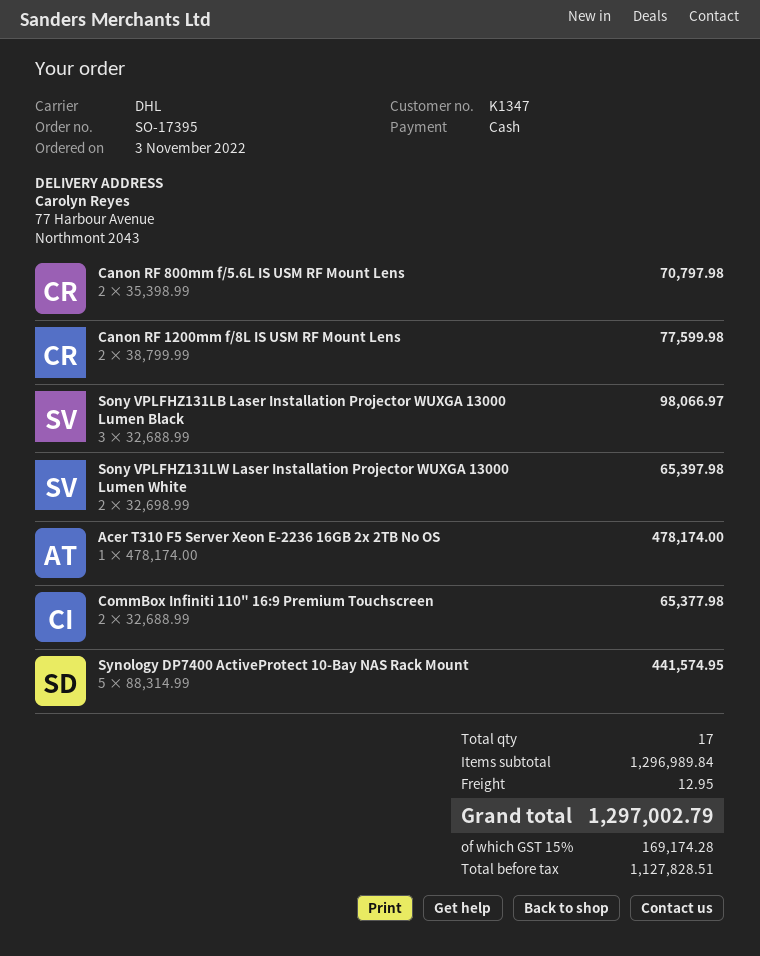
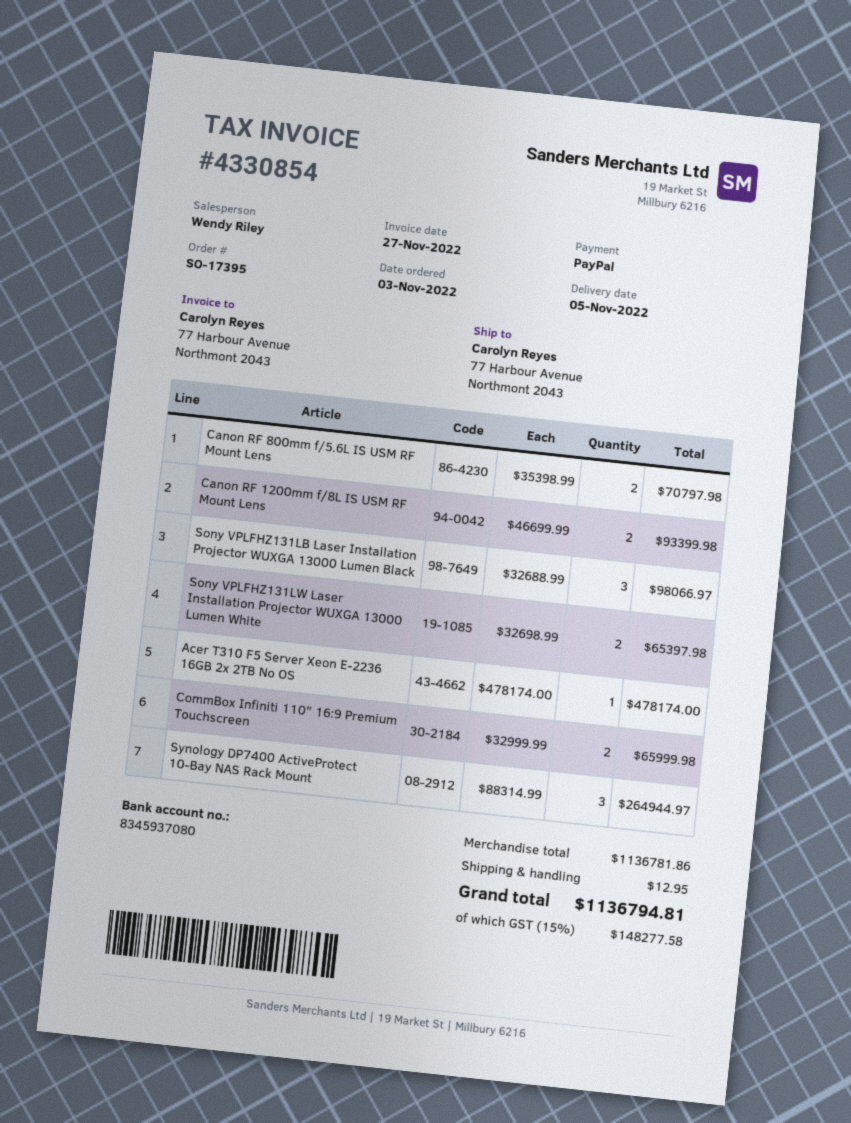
payment method: cash -> PayPal
Canon RF 1200mm f/8L IS USM RF Mount Lens: 2 x 38799.99 = 77599.98 -> 2 x 46699.99 = 93399.98
CommBox Infiniti 110" 16:9 Premium Touchscreen: 2 x 32688.99 = 65377.98 -> 2 x 32999.99 = 65999.98
Synology DP7400 ActiveProtect 10-Bay NAS Rack Mount: 5 x 88314.99 = 441574.95 -> 3 x 88314.99 = 264944.97
subtotal: 1296989.84 -> 1136781.86
tax: 15% = 169174.28 -> 15% = 148277.58
total: 1297002.79 -> 1136794.81

